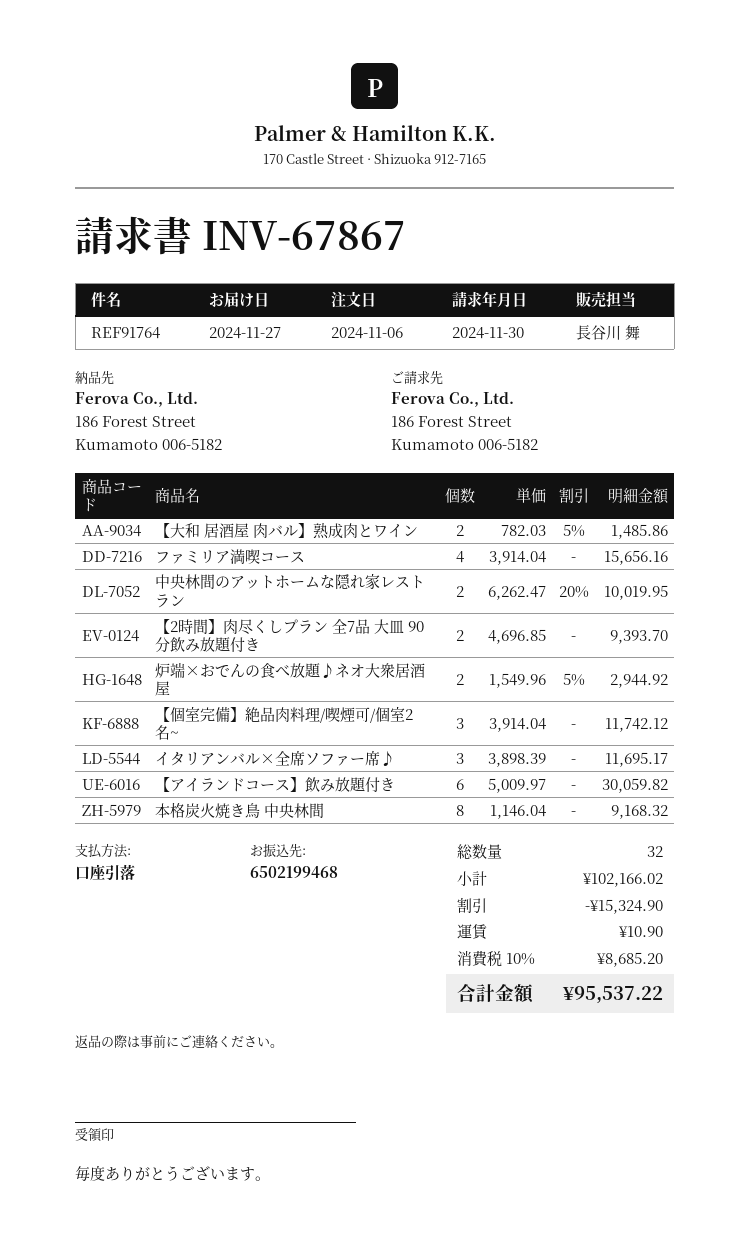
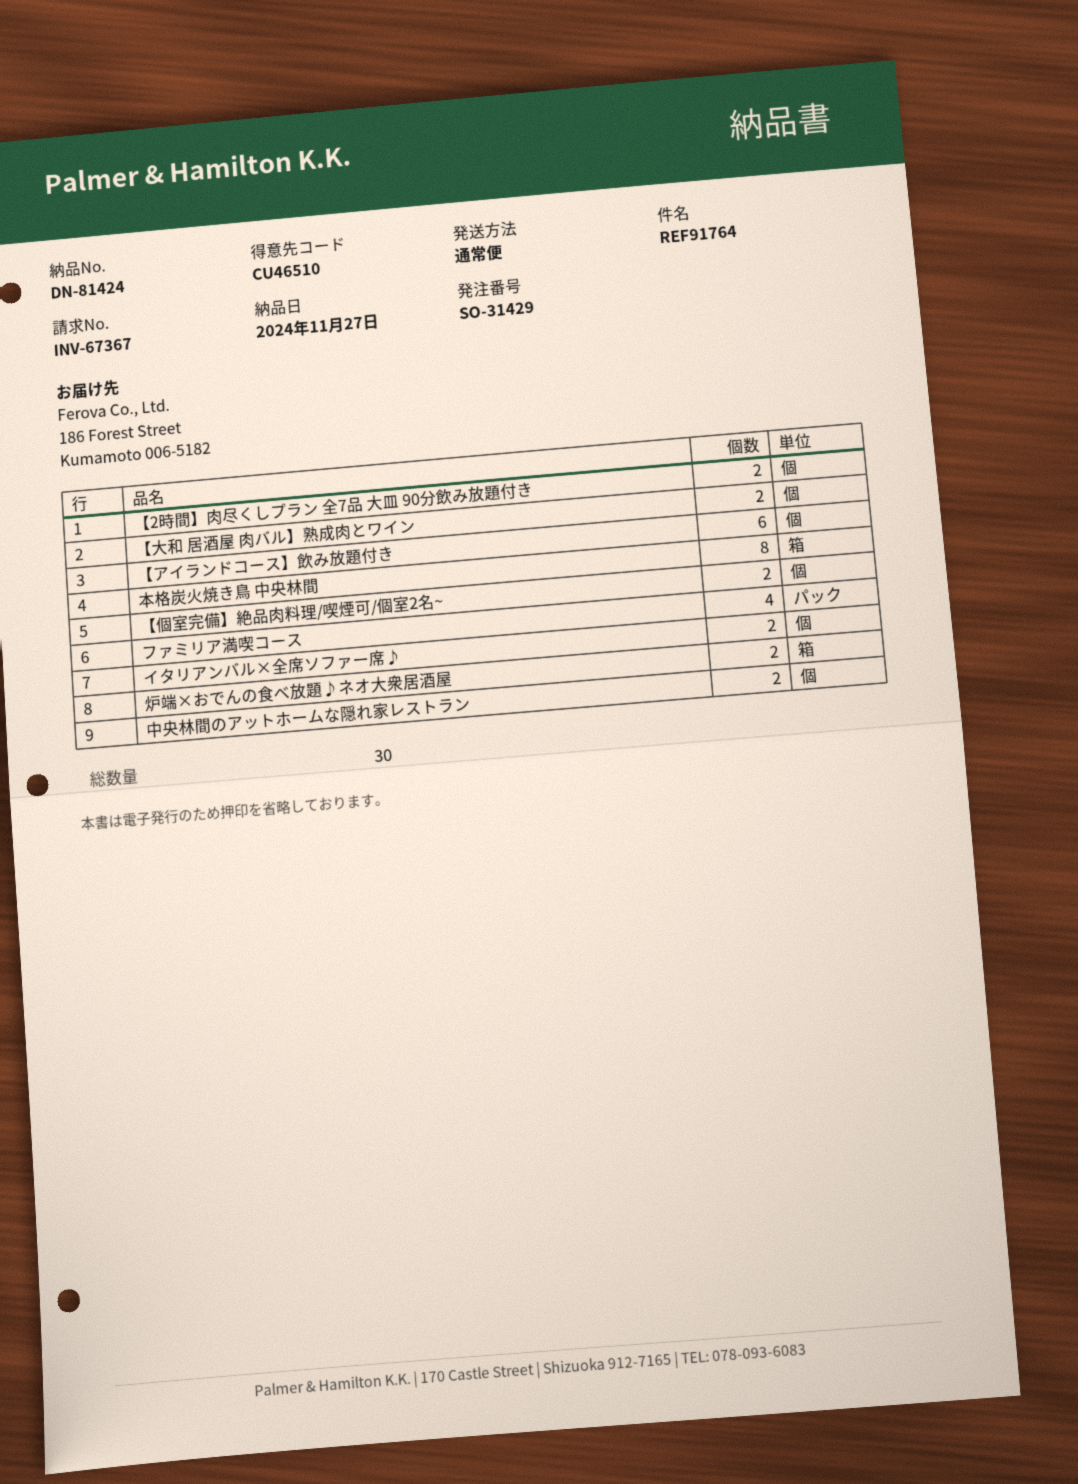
invoice number: INV-67867 -> INV-67367
【個室完備】絶品肉料理/喫煙可/個室2名~: 3 -> 2
イタリアンバル×全席ソファー席♪: 3 -> 2
total quantity: 32 -> 30

